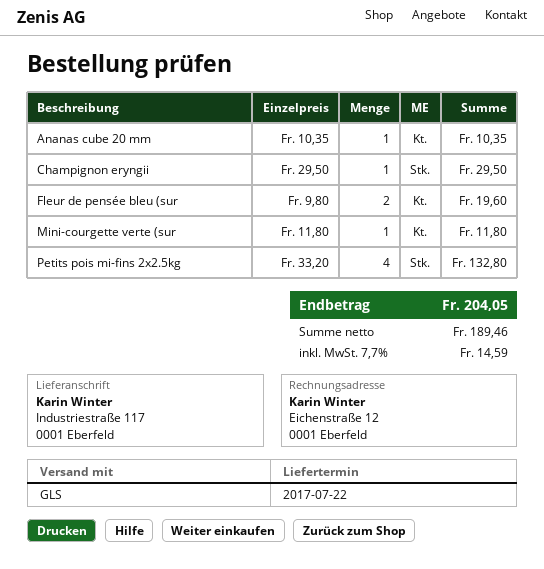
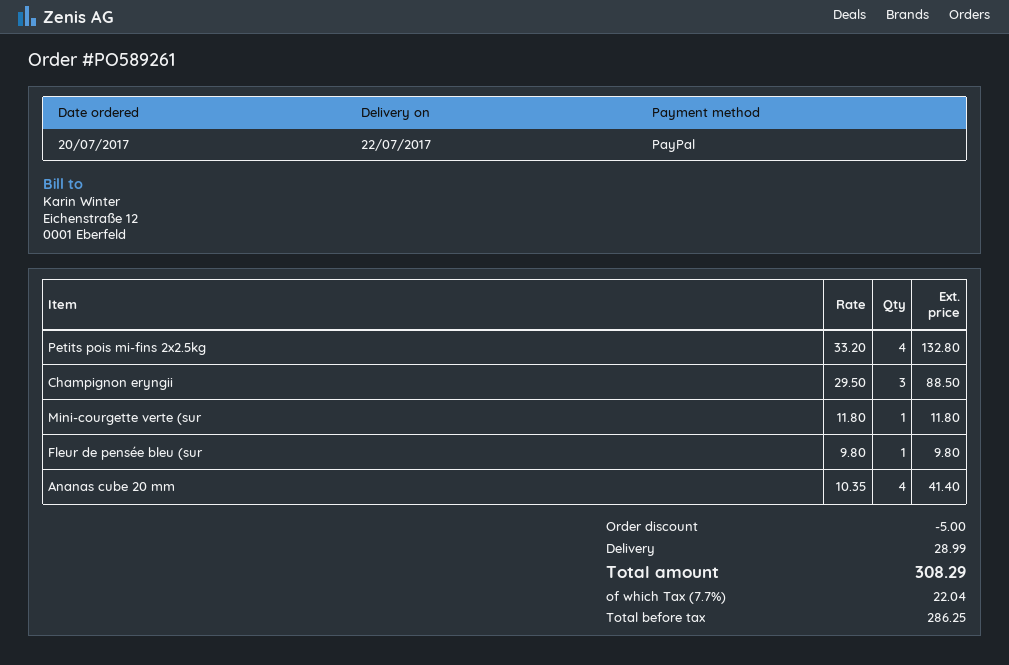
Ananas cube 20 mm: 1 x 10.35 = 10.35 -> 4 x 10.35 = 41.40
Champignon eryngii: 1 x 29.50 = 29.50 -> 3 x 29.50 = 88.50
Fleur de pensée bleu (sur: 2 x 9.80 = 19.60 -> 1 x 9.80 = 9.80
discount: none -> 5.00
shipping: none -> 28.99
net: 189.46 -> 286.25
tax: 7.7% = 14.59 -> 7.7% = 22.04
total: 204.05 -> 308.29

